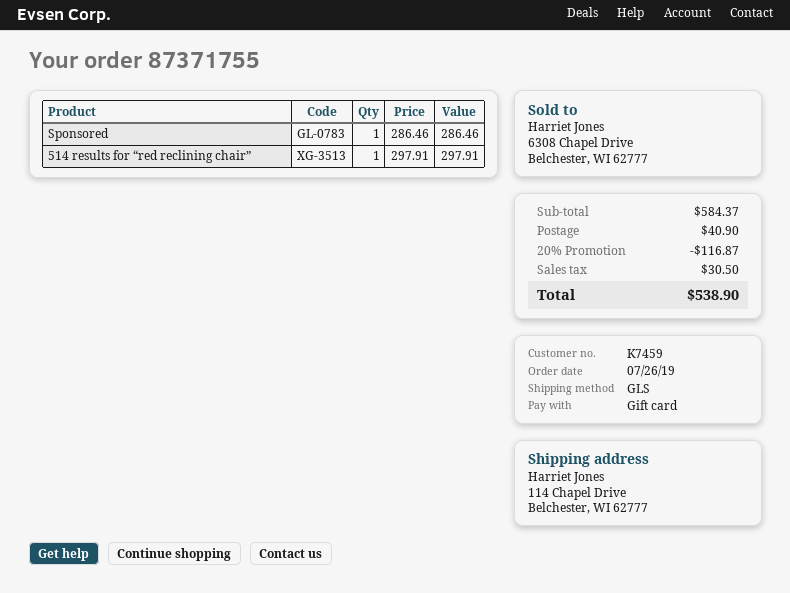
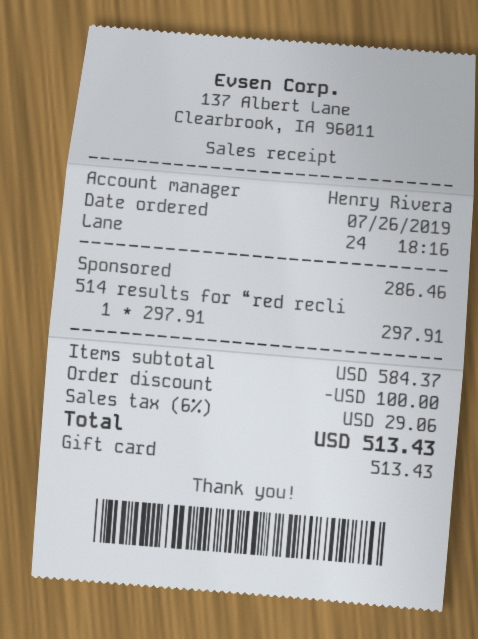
discount: 116.87 -> 100.00
shipping: 40.90 -> none
tax: 30.50 -> 29.06
total: 538.90 -> 513.43

